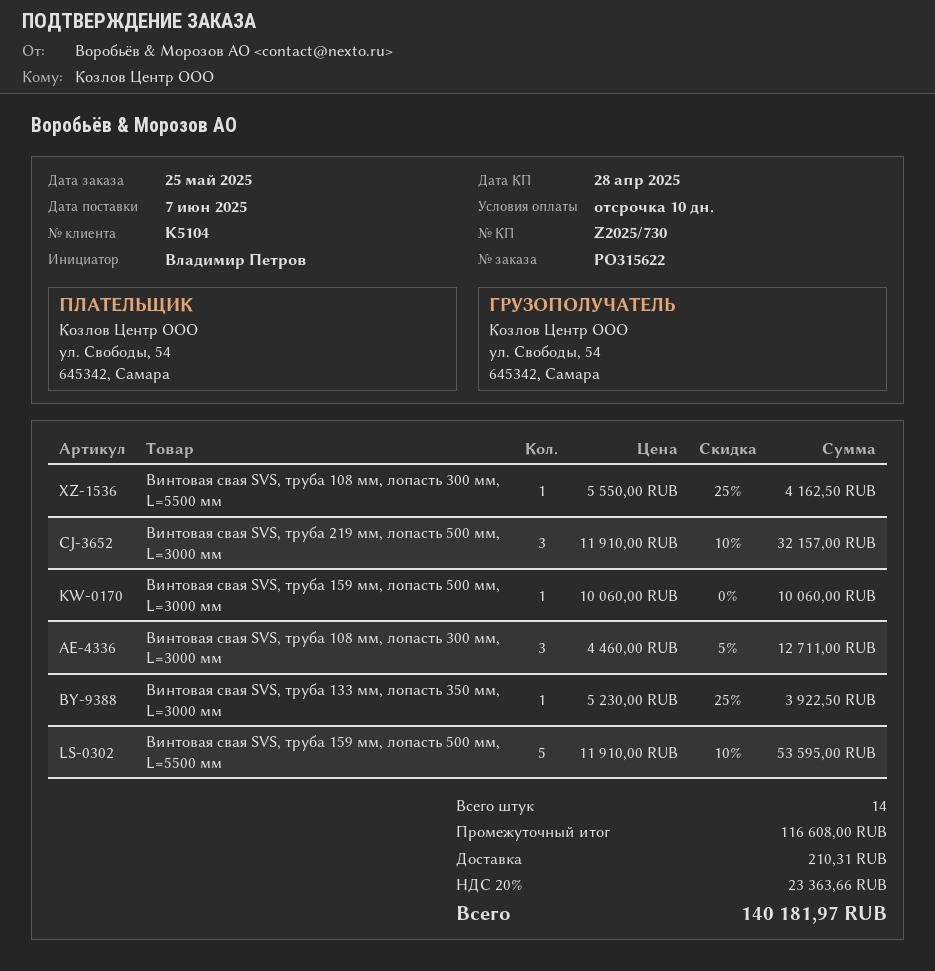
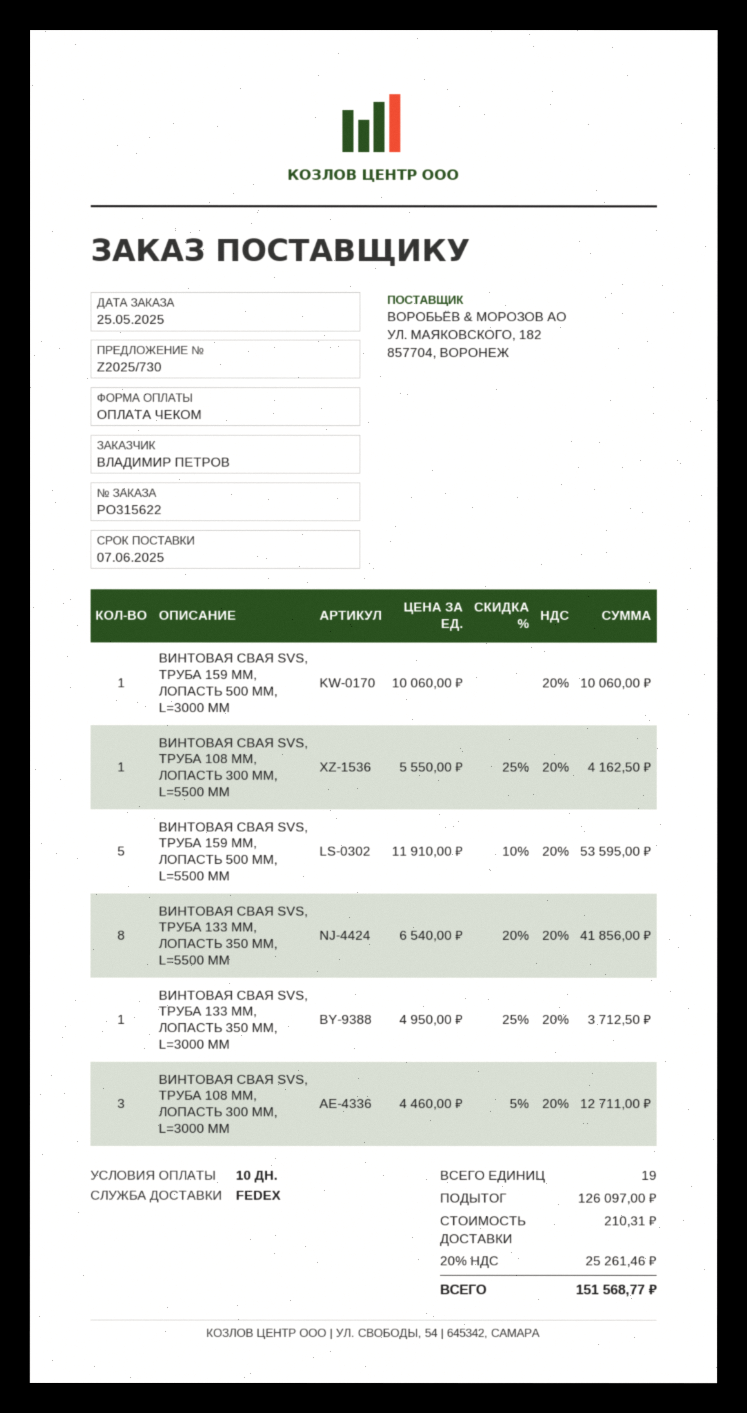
Винтовая свая SVS, труба 219 мм, лопасть 500 мм, L=3000 мм: 3 x 11910.00 - 10% = 32157.00 -> none
Винтовая свая SVS, труба 133 мм, лопасть 350 мм, L=3000 мм: 1 x 5230.00 - 25% = 3922.50 -> 1 x 4950.00 - 25% = 3712.50
ВИНТОВАЯ СВАЯ SVS, ТРУБА 133 ММ, ЛОПАСТЬ 350 ММ, L=5500 ММ: none -> 8 x 6540.00 - 20% = 41856.00
total quantity: 14 -> 19
subtotal: 116608.00 -> 126097.00
tax: 20% = 23363.66 -> 20% = 25261.46
total: 140181.97 -> 151568.77

